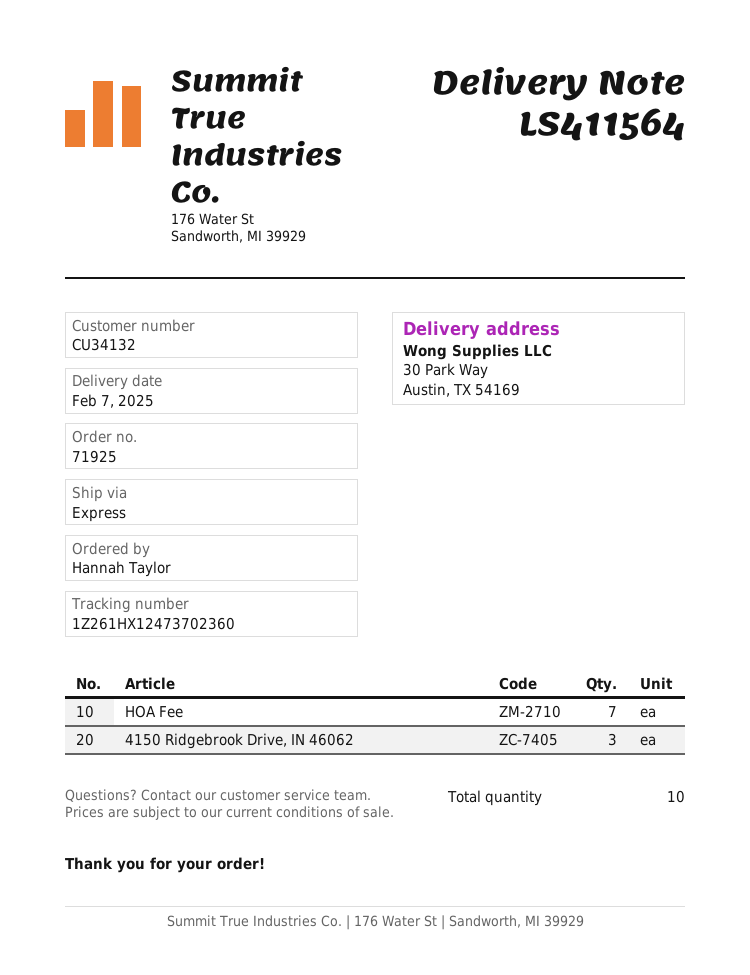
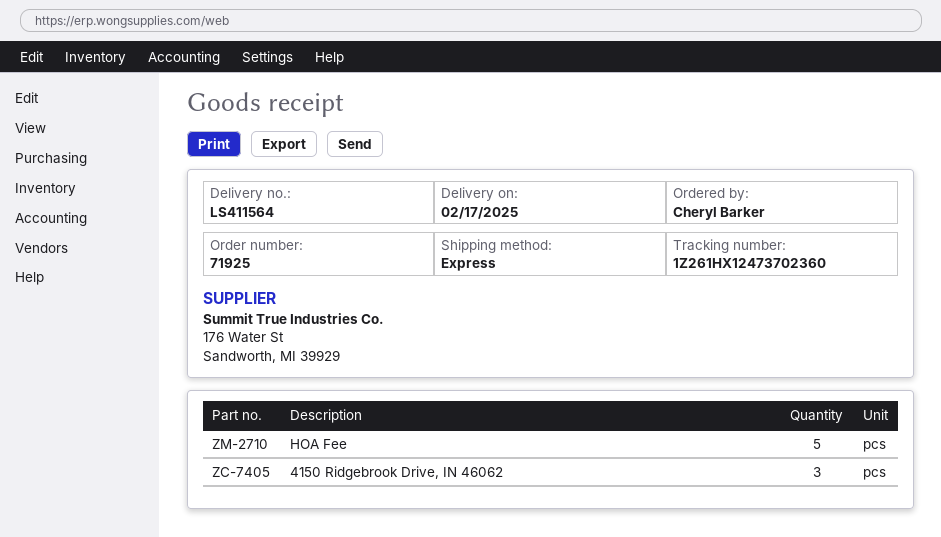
delivery date: 2025-02-07 -> 2025-02-17
ordered by: Hannah Taylor -> Cheryl Barker
HOA Fee: 7 -> 5

